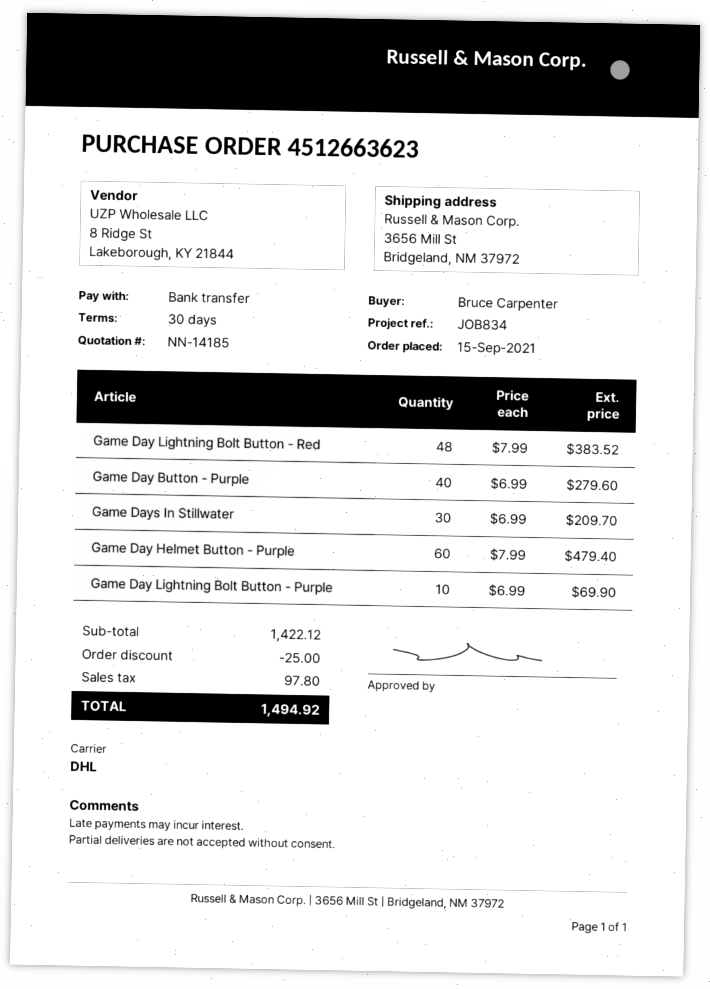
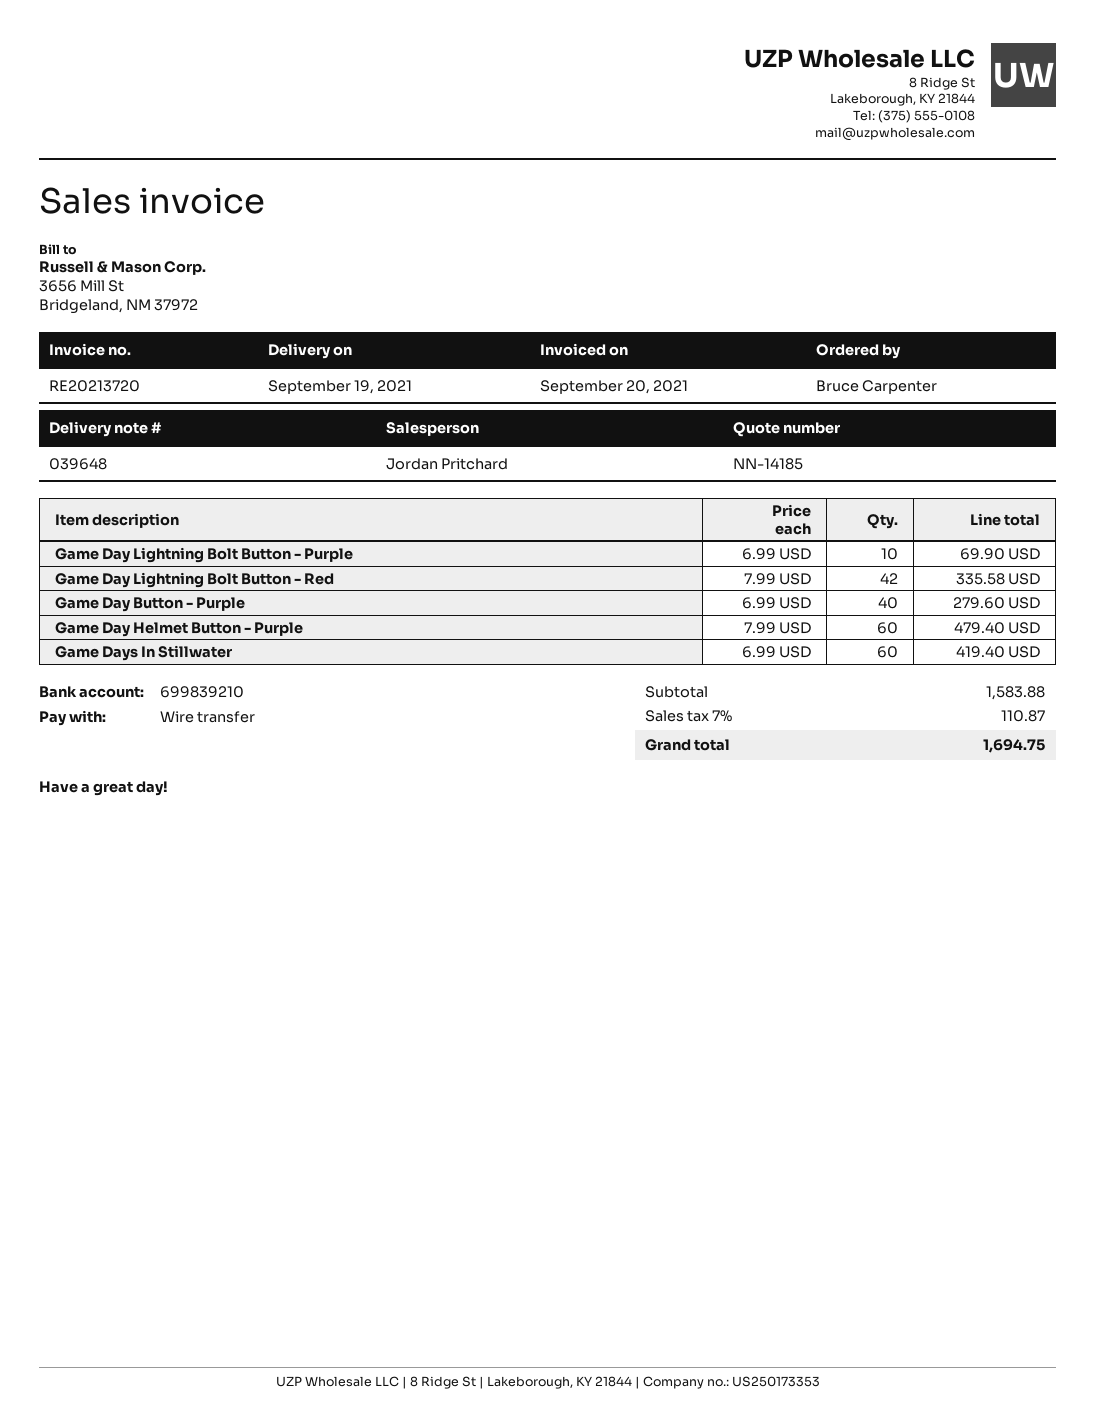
Game Day Lightning Bolt Button - Red: 48 x 7.99 = 383.52 -> 42 x 7.99 = 335.58
Game Days In Stillwater: 30 x 6.99 = 209.70 -> 60 x 6.99 = 419.40
subtotal: 1422.12 -> 1583.88
discount: 25.00 -> none
tax: 97.80 -> 110.87
total: 1494.92 -> 1694.75

